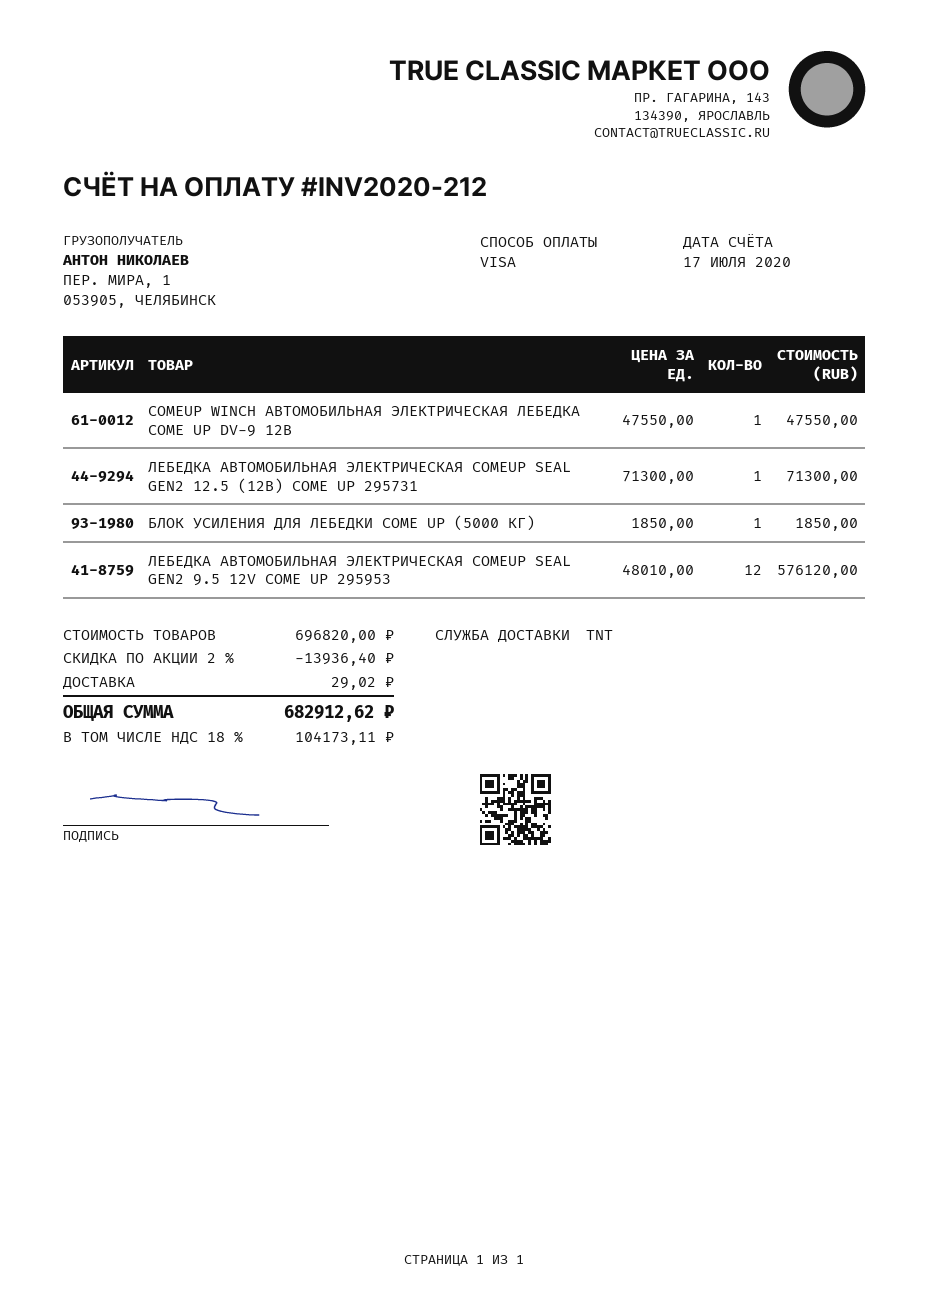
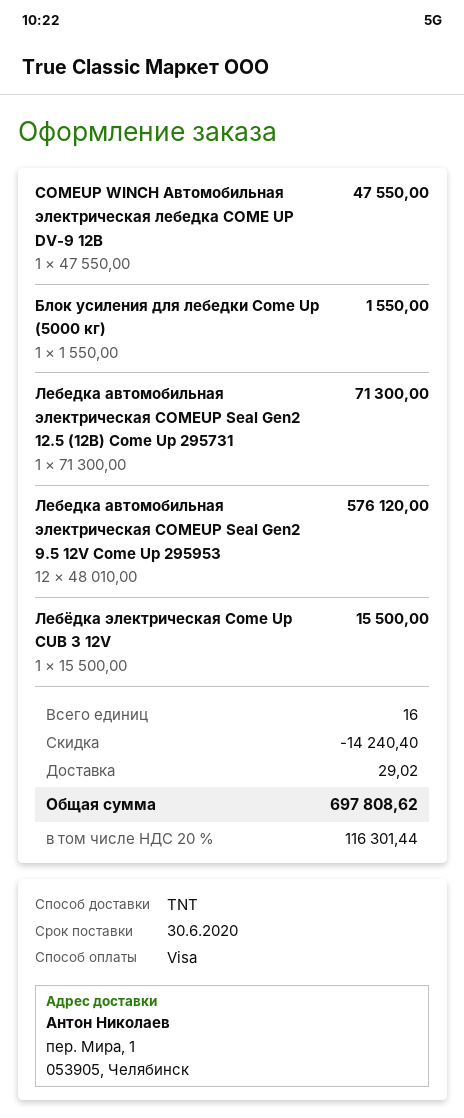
БЛОК УСИЛЕНИЯ ДЛЯ ЛЕБЕДКИ COME UP (5000 КГ): 1 x 1850.00 = 1850.00 -> 1 x 1550.00 = 1550.00
Лебёдка электрическая Come Up CUB 3 12V: none -> 1 x 15500.00 = 15500.00
discount: 13936.40 -> 14240.40
tax: 18% = 104173.11 -> 20% = 116301.44
total: 682912.62 -> 697808.62

